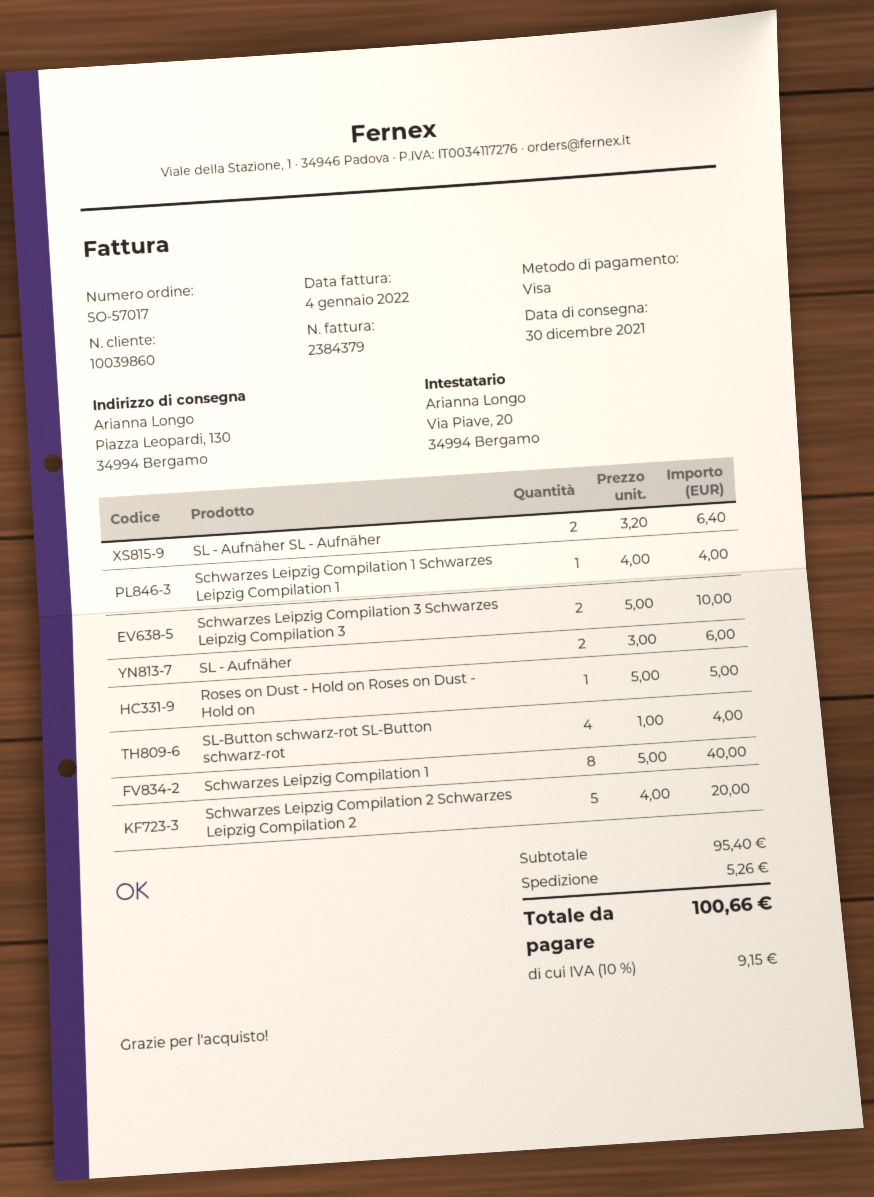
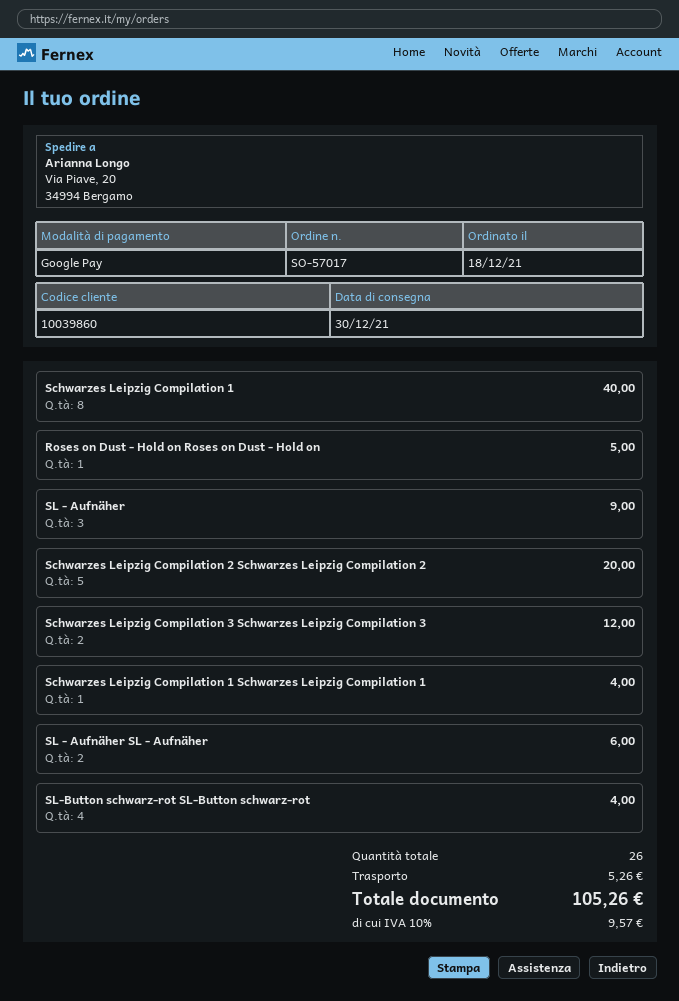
payment method: Visa -> Google Pay
ship to: Piazza Leopardi, 130, 34994 Bergamo -> Via Piave, 20, 34994 Bergamo
SL - Aufnäher SL - Aufnäher: 2 for 6.40 -> 2 for 6.00
Schwarzes Leipzig Compilation 3 Schwarzes Leipzig Compilation 3: 2 for 10.00 -> 2 for 12.00
SL - Aufnäher: 2 for 6.00 -> 3 for 9.00
tax: 10% = 9.15 -> 10% = 9.57
total: 100.66 -> 105.26

